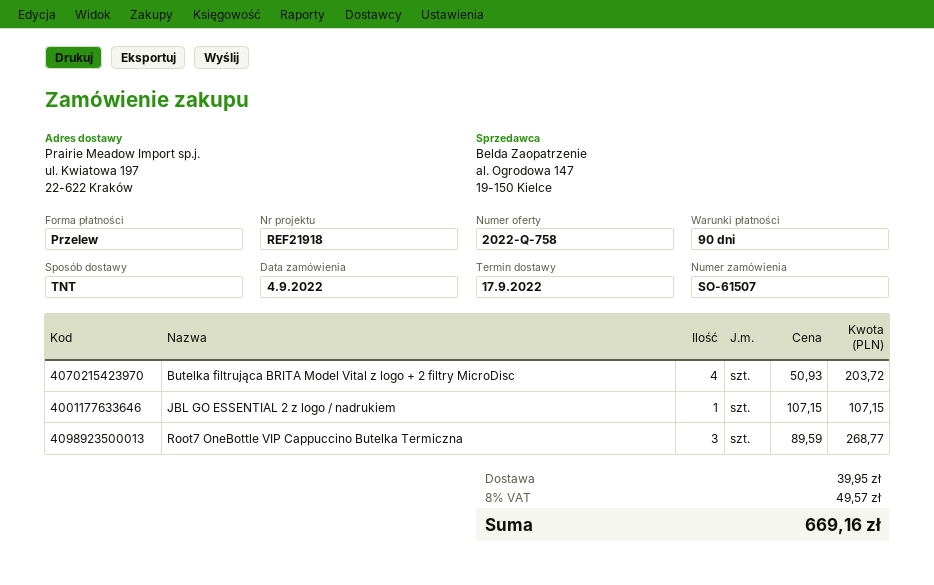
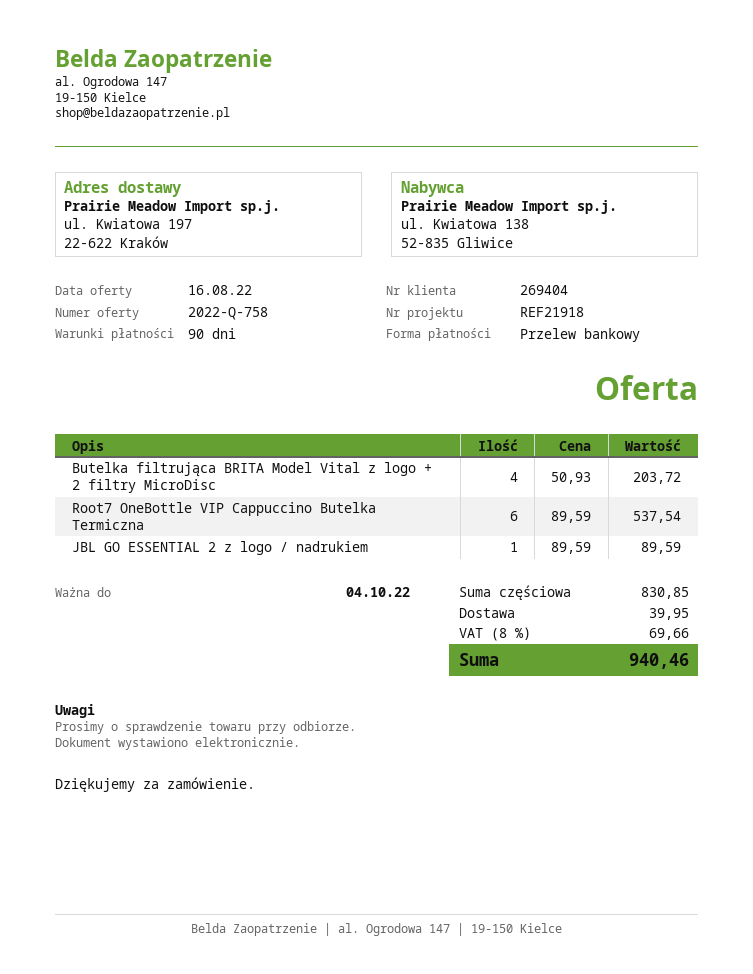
JBL GO ESSENTIAL 2 z logo / nadrukiem: 1 x 107.15 = 107.15 -> 1 x 89.59 = 89.59
Root7 OneBottle VIP Cappuccino Butelka Termiczna: 3 x 89.59 = 268.77 -> 6 x 89.59 = 537.54
tax: 8% = 49.57 -> 8% = 69.66
total: 669.16 -> 940.46

